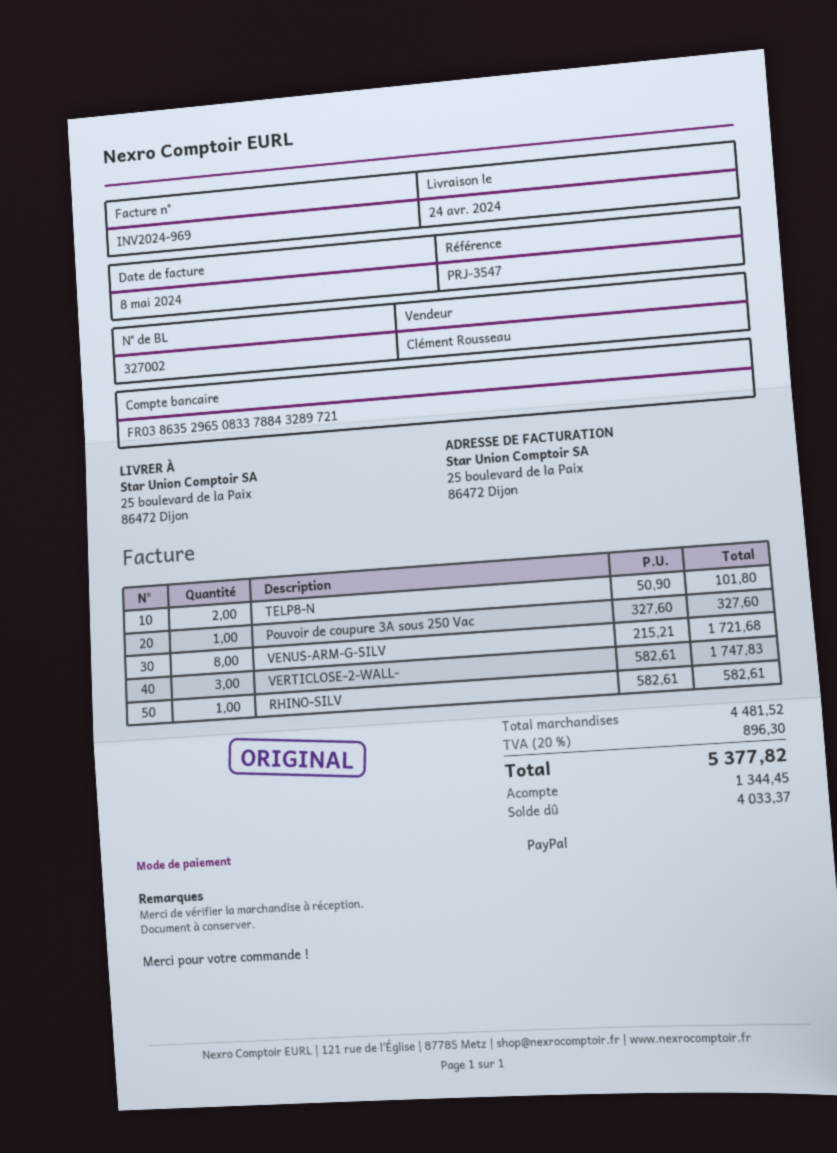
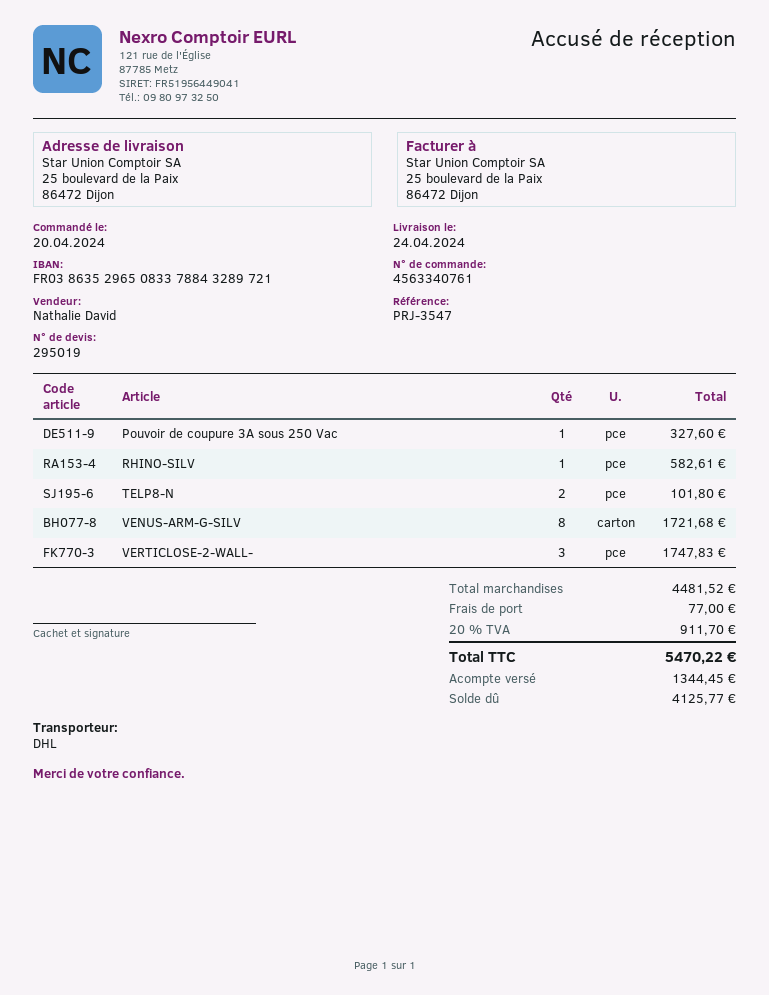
sales rep: Clément Rousseau -> Nathalie David
shipping: none -> 77.00
tax: 20% = 896.30 -> 20% = 911.70
total: 5377.82 -> 5470.22
balance: 4033.37 -> 4125.77

